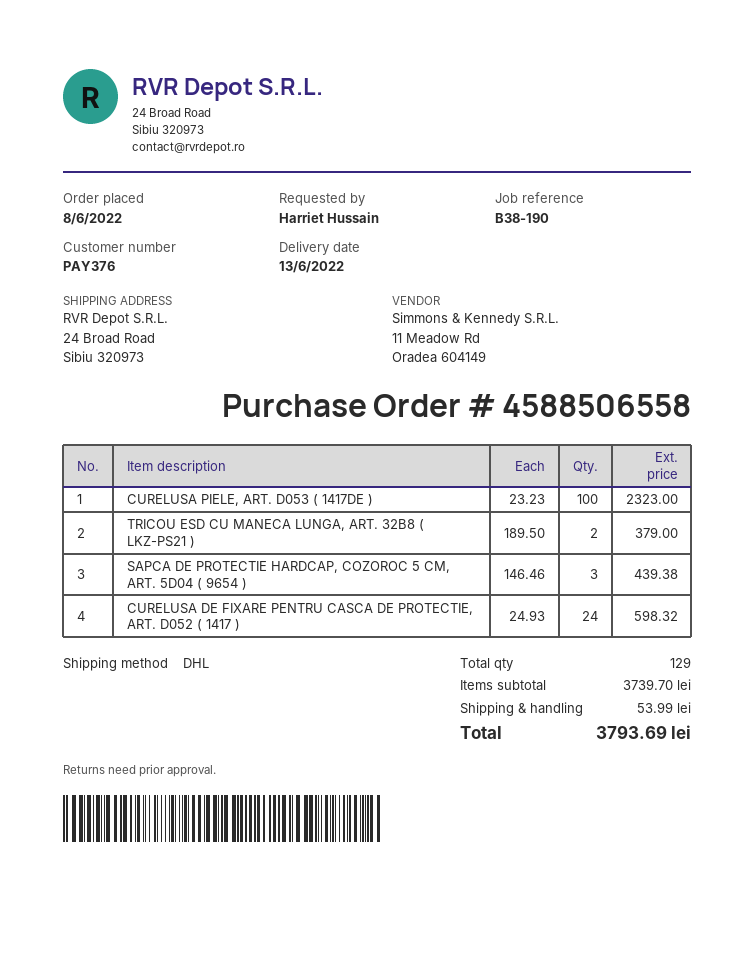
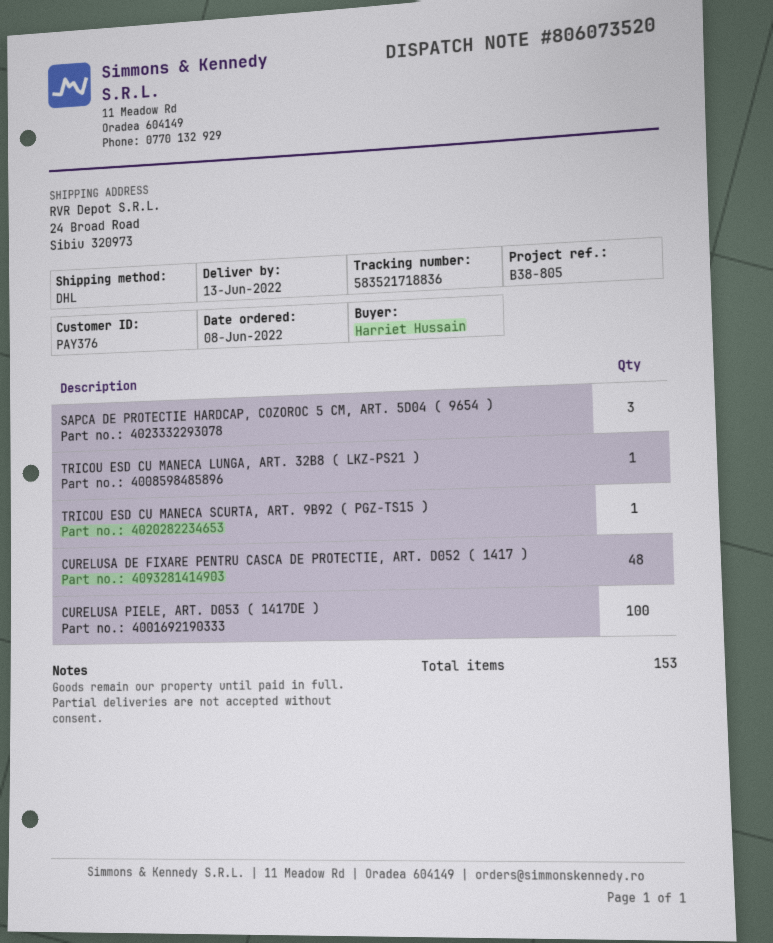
reference: B38-190 -> B38-805
TRICOU ESD CU MANECA LUNGA, ART. 32B8 ( LKZ-PS21 ): 2 -> 1
CURELUSA DE FIXARE PENTRU CASCA DE PROTECTIE, ART. D052 ( 1417 ): 24 -> 48
TRICOU ESD CU MANECA SCURTA, ART. 9B92 ( PGZ-TS15 ): none -> 1
total quantity: 129 -> 153

